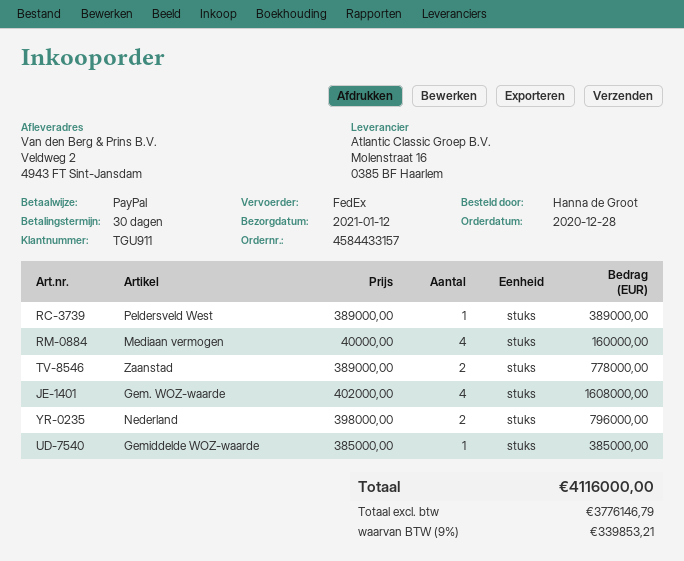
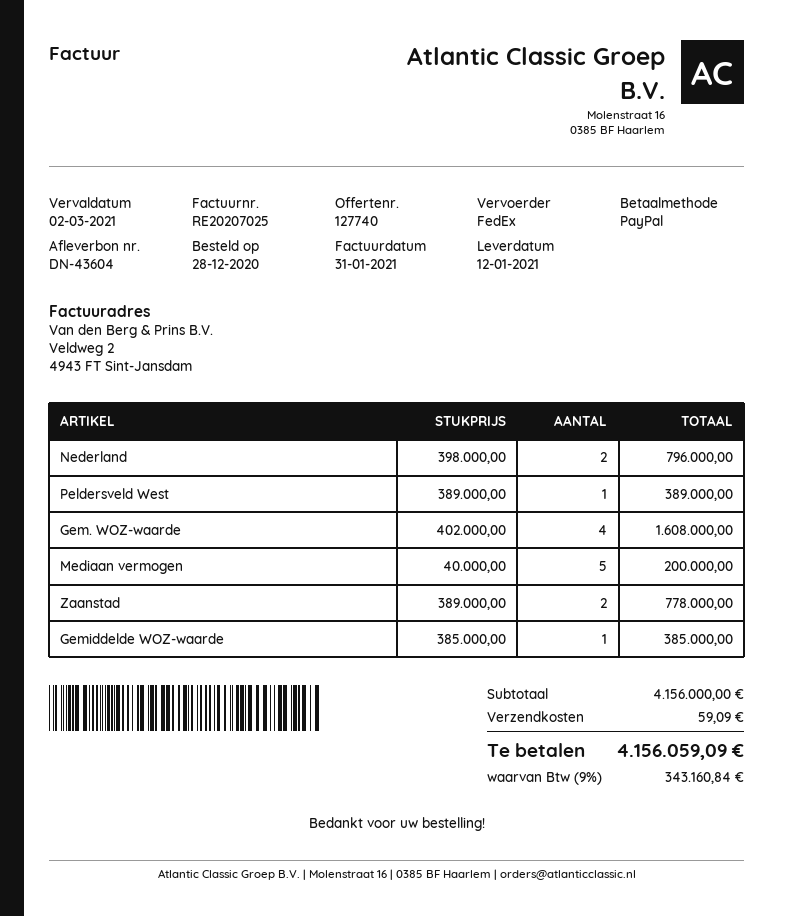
Mediaan vermogen: 4 x 40000.00 = 160000.00 -> 5 x 40000.00 = 200000.00
shipping: none -> 59.09
tax: 9% = 339853.21 -> 9% = 343160.84
total: 4116000.00 -> 4156059.09

